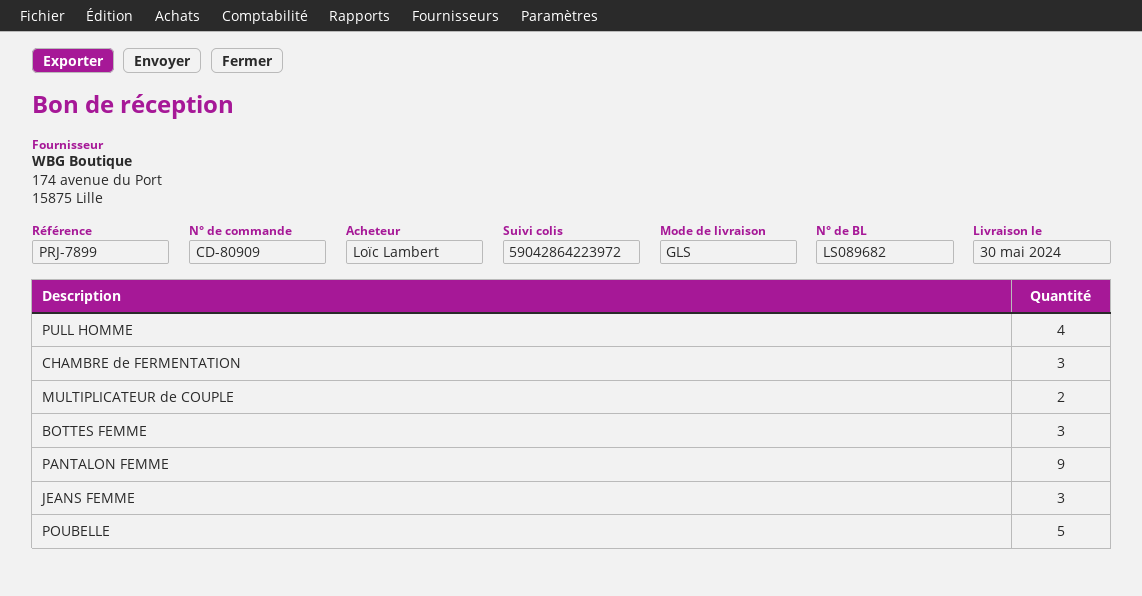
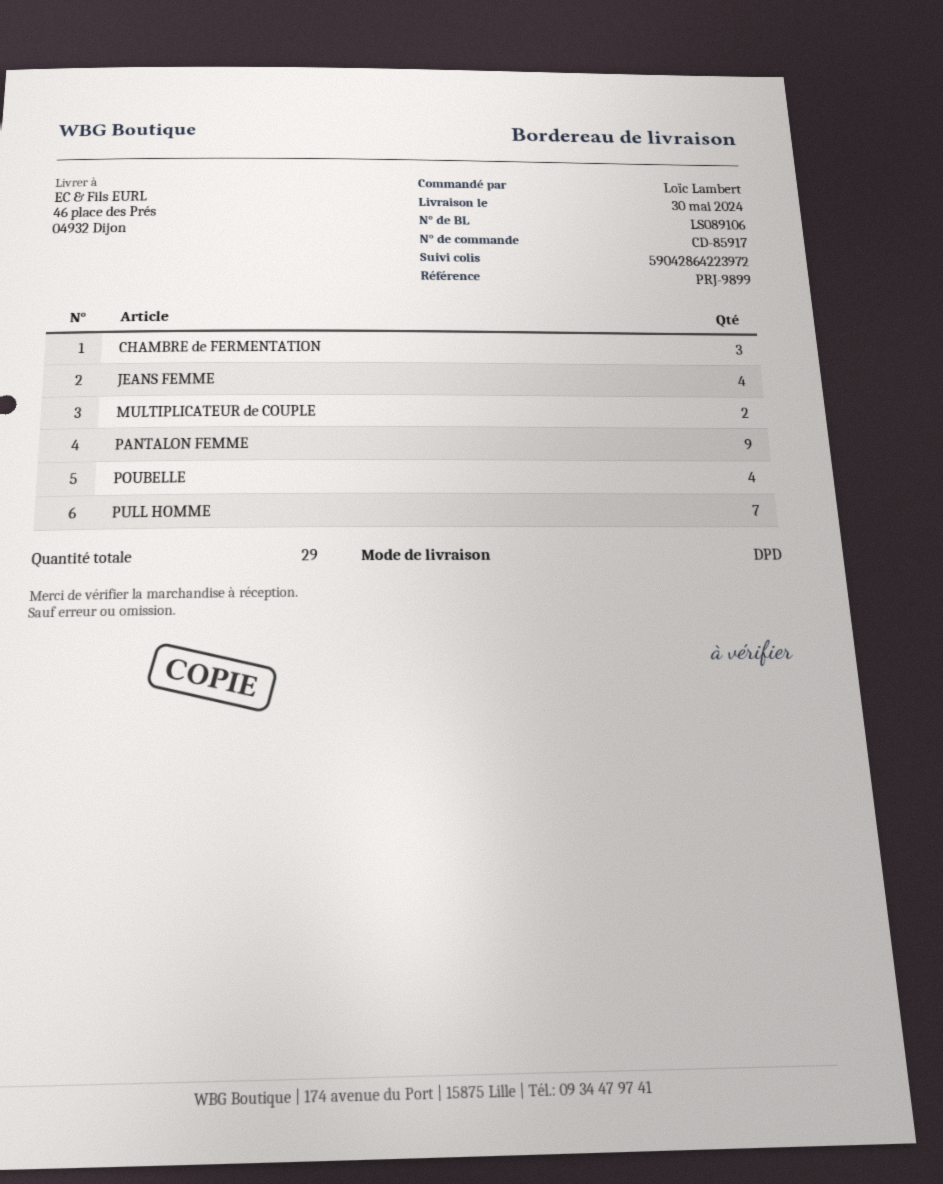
order number: CD-80909 -> CD-85917
delivery note number: LS089682 -> LS089106
reference: PRJ-7899 -> PRJ-9899
shipping method: GLS -> DPD
PULL HOMME: 4 -> 7
BOTTES FEMME: 3 -> none
JEANS FEMME: 3 -> 4
POUBELLE: 5 -> 4

